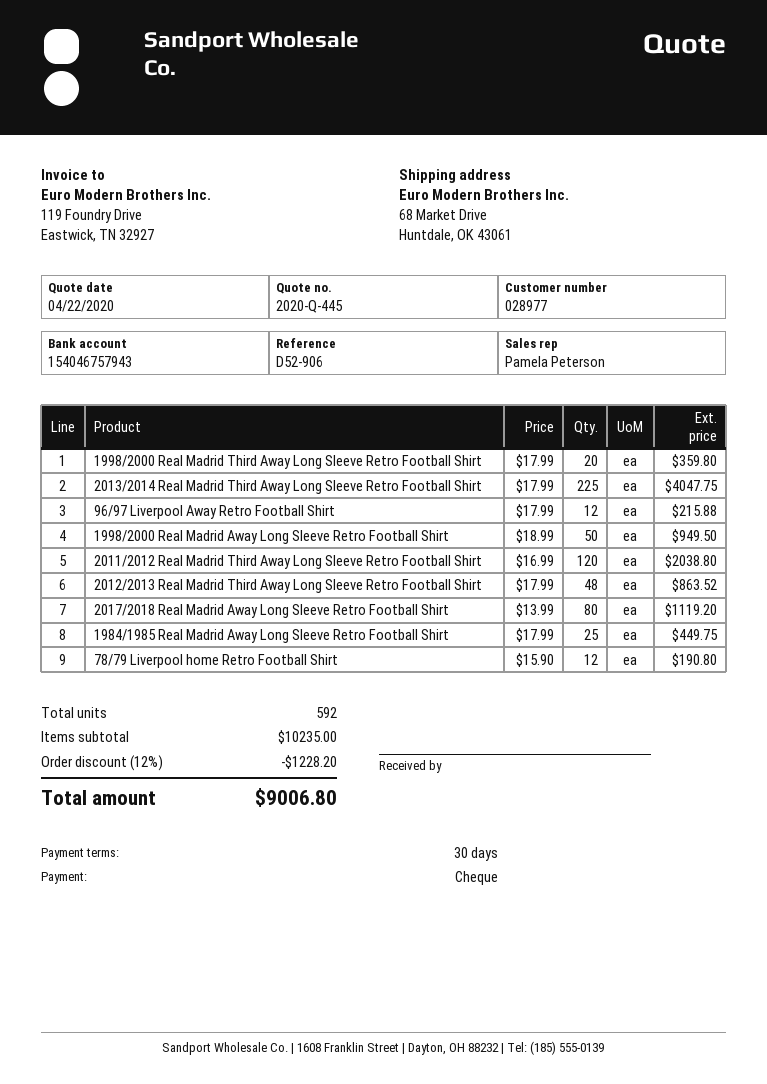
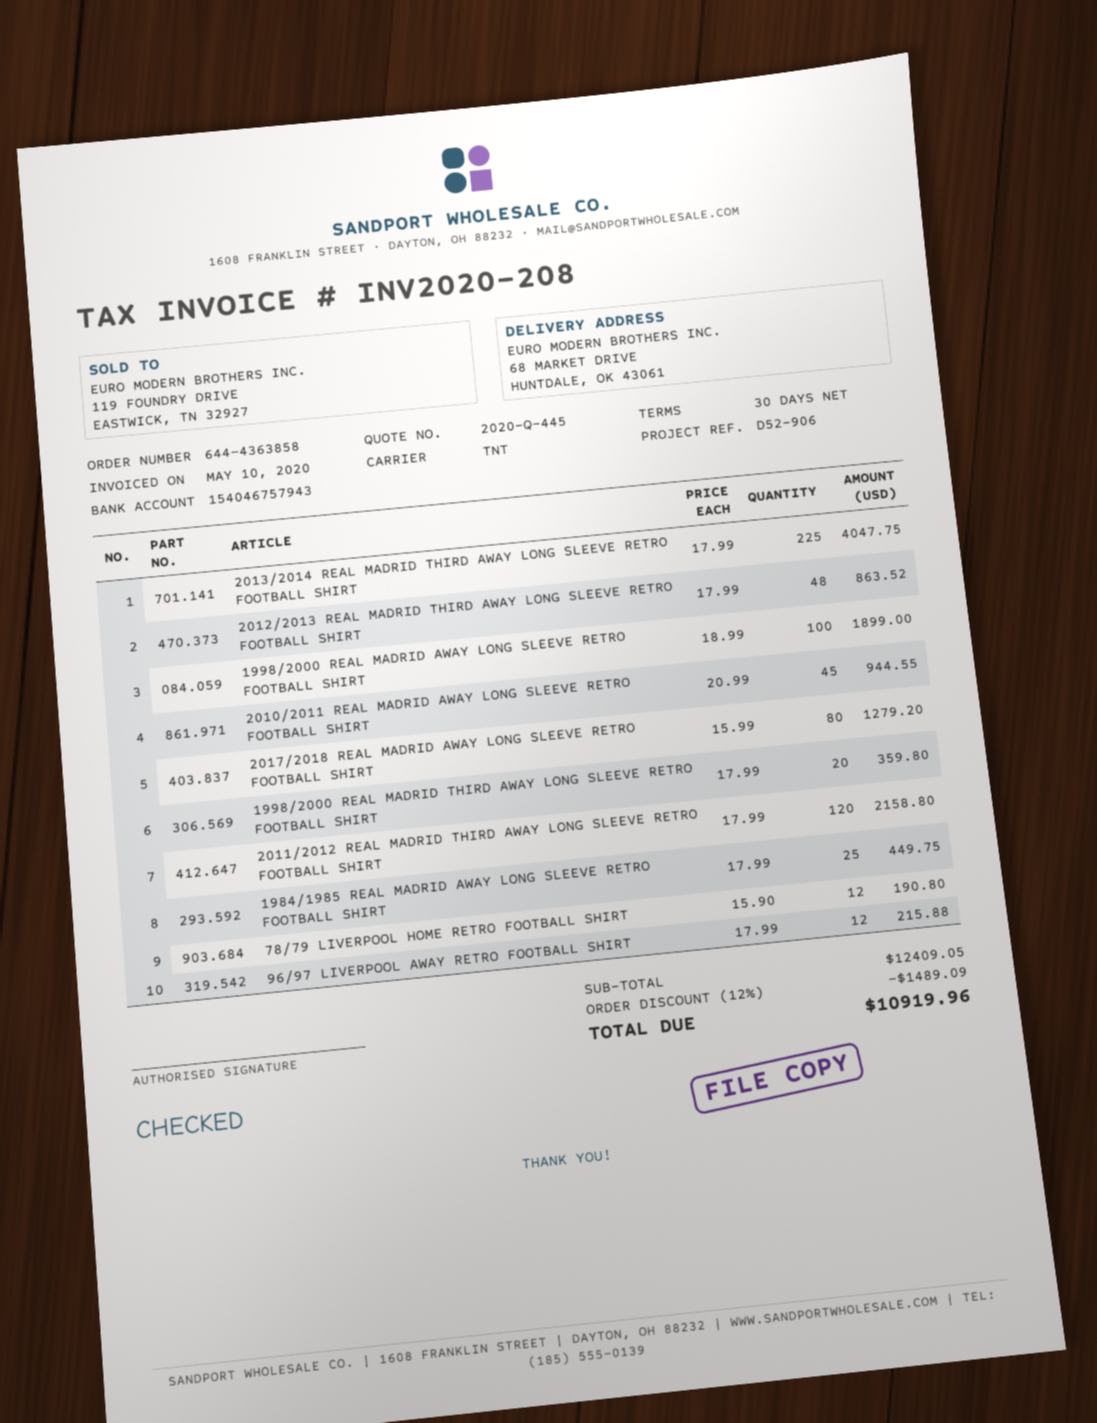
1998/2000 Real Madrid Away Long Sleeve Retro Football Shirt: 50 x 18.99 = 949.50 -> 100 x 18.99 = 1899.00
2011/2012 Real Madrid Third Away Long Sleeve Retro Football Shirt: 120 x 16.99 = 2038.80 -> 120 x 17.99 = 2158.80
2017/2018 Real Madrid Away Long Sleeve Retro Football Shirt: 80 x 13.99 = 1119.20 -> 80 x 15.99 = 1279.20
2010/2011 REAL MADRID AWAY LONG SLEEVE RETRO FOOTBALL SHIRT: none -> 45 x 20.99 = 944.55
subtotal: 10235.00 -> 12409.05
discount: 12% = 1228.20 -> 12% = 1489.09
total: 9006.80 -> 10919.96

